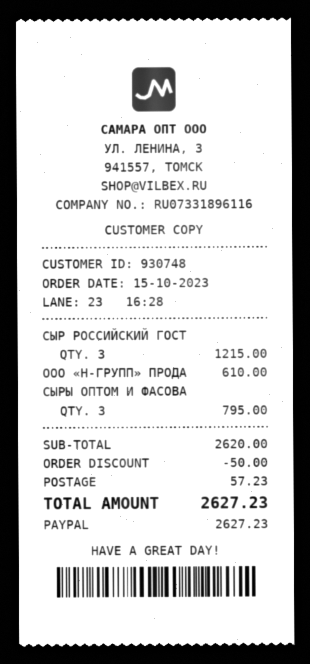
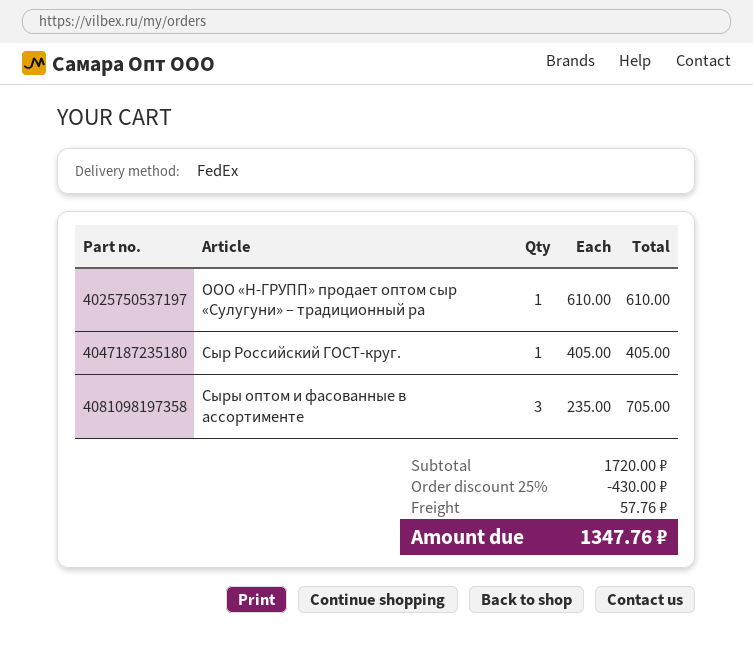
СЫР РОССИЙСКИЙ ГОСТ: 3 for 1215.00 -> 1 for 405.00
СЫРЫ ОПТОМ И ФАСОВА: 3 for 795.00 -> 3 for 705.00
subtotal: 2620.00 -> 1720.00
discount: 50.00 -> 430.00
shipping: 57.23 -> 57.76
total: 2627.23 -> 1347.76

